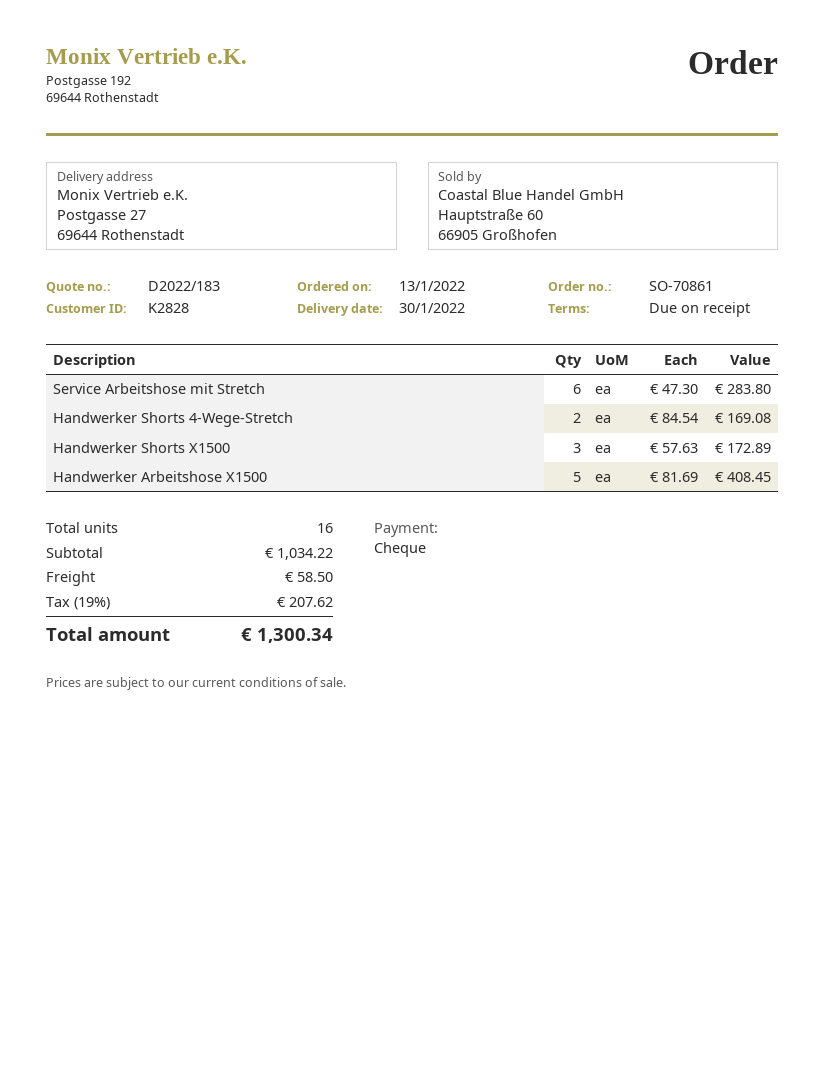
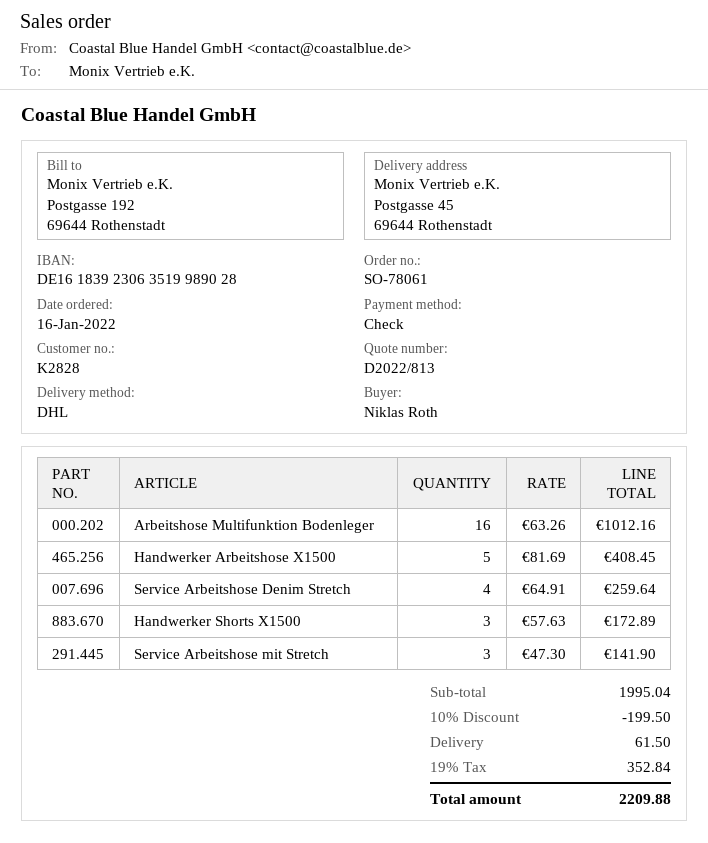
quote number: D2022/183 -> D2022/813
order number: SO-70861 -> SO-78061
order date: 2022-01-13 -> 2022-01-16
ship to: Postgasse 27, 69644 Rothenstadt -> Postgasse 45, 69644 Rothenstadt
Service Arbeitshose mit Stretch: 6 x 47.30 = 283.80 -> 3 x 47.30 = 141.90
Handwerker Shorts 4-Wege-Stretch: 2 x 84.54 = 169.08 -> none
Arbeitshose Multifunktion Bodenleger: none -> 16 x 63.26 = 1012.16
Service Arbeitshose Denim Stretch: none -> 4 x 64.91 = 259.64
subtotal: 1034.22 -> 1995.04
discount: none -> 10% = 199.50
shipping: 58.50 -> 61.50
tax: 19% = 207.62 -> 19% = 352.84
total: 1300.34 -> 2209.88

